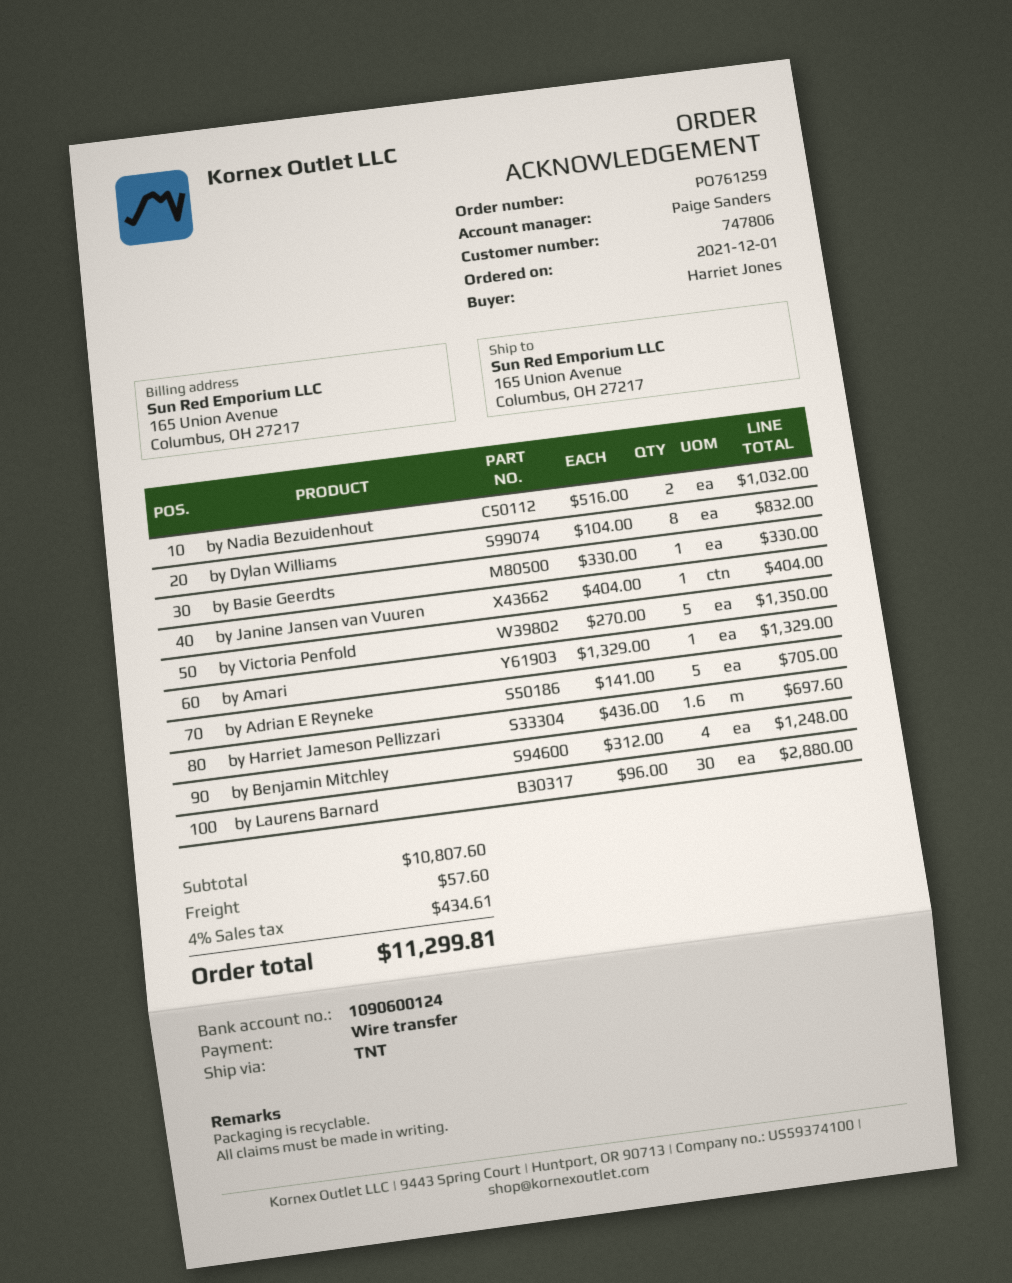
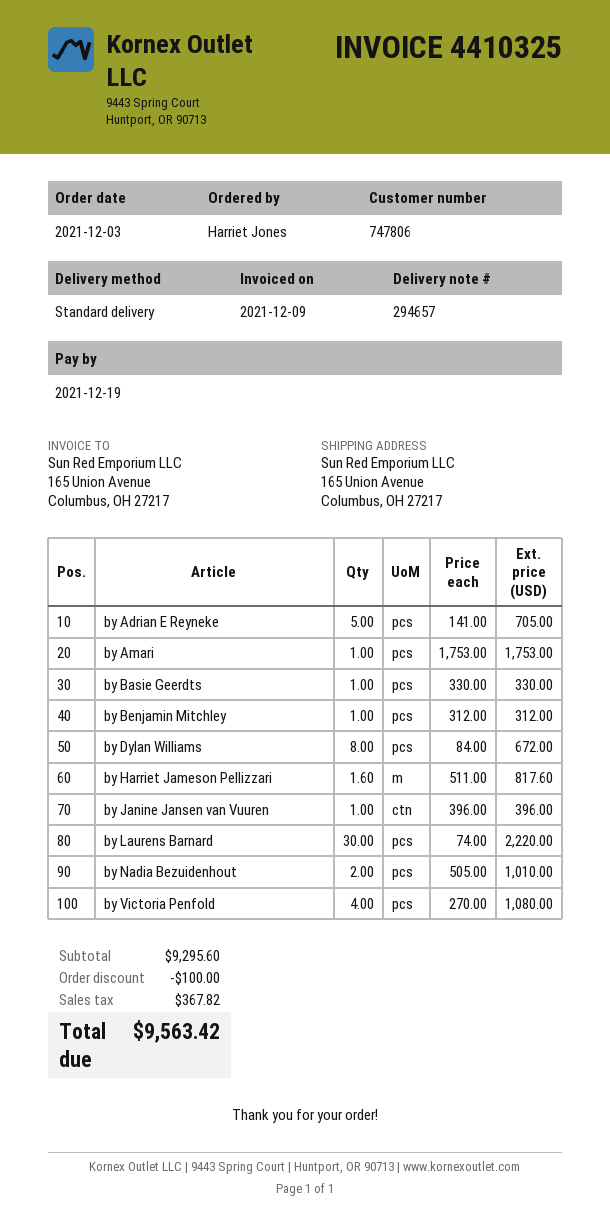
order date: 2021-12-01 -> 2021-12-03
shipping method: TNT -> standard
by Nadia Bezuidenhout: 2 x 516.00 = 1032.00 -> 2 x 505.00 = 1010.00
by Dylan Williams: 8 x 104.00 = 832.00 -> 8 x 84.00 = 672.00
by Janine Jansen van Vuuren: 1 x 404.00 = 404.00 -> 1 x 396.00 = 396.00
by Victoria Penfold: 5 x 270.00 = 1350.00 -> 4 x 270.00 = 1080.00
by Amari: 1 x 1329.00 = 1329.00 -> 1 x 1753.00 = 1753.00
by Harriet Jameson Pellizzari: 1.6 x 436.00 = 697.60 -> 1.6 x 511.00 = 817.60
by Benjamin Mitchley: 4 x 312.00 = 1248.00 -> 1 x 312.00 = 312.00
by Laurens Barnard: 30 x 96.00 = 2880.00 -> 30 x 74.00 = 2220.00
subtotal: 10807.60 -> 9295.60
discount: none -> 100.00
shipping: 57.60 -> none
tax: 434.61 -> 367.82
total: 11299.81 -> 9563.42

